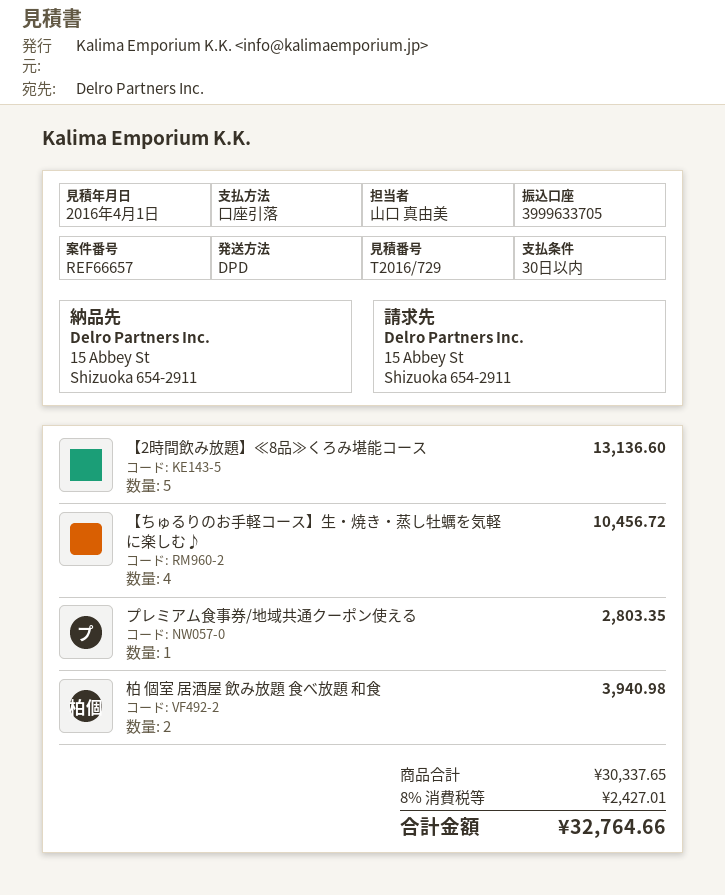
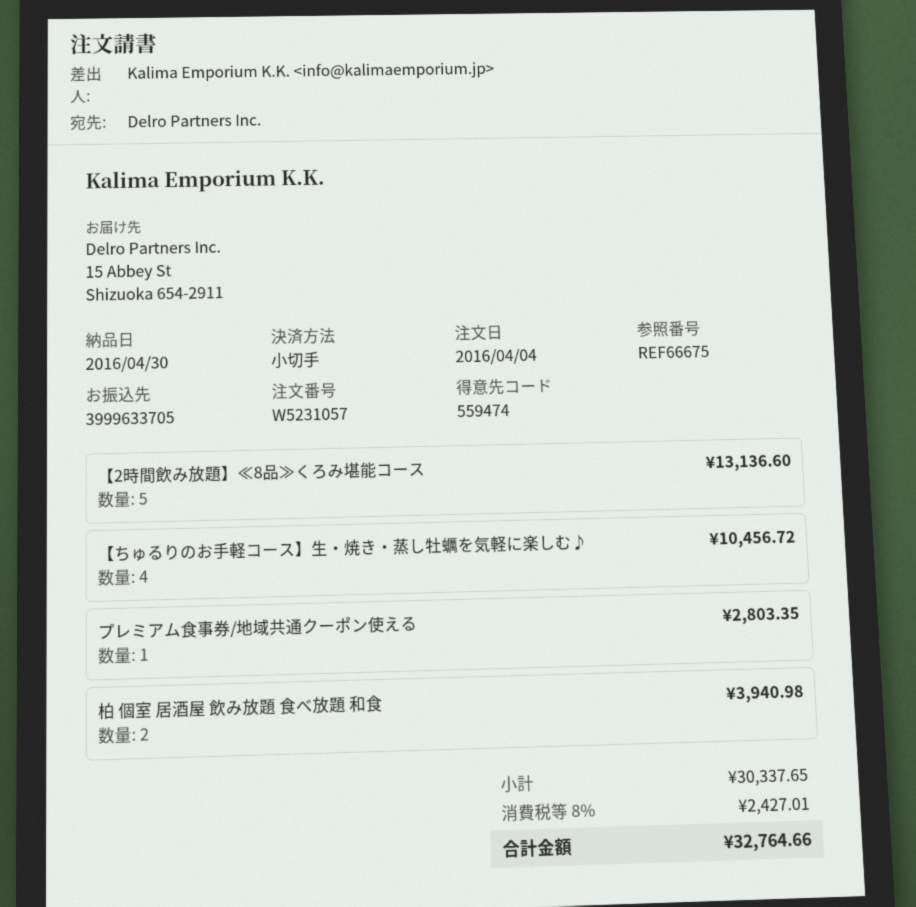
reference: REF66657 -> REF66675
payment method: direct debit -> cheque

